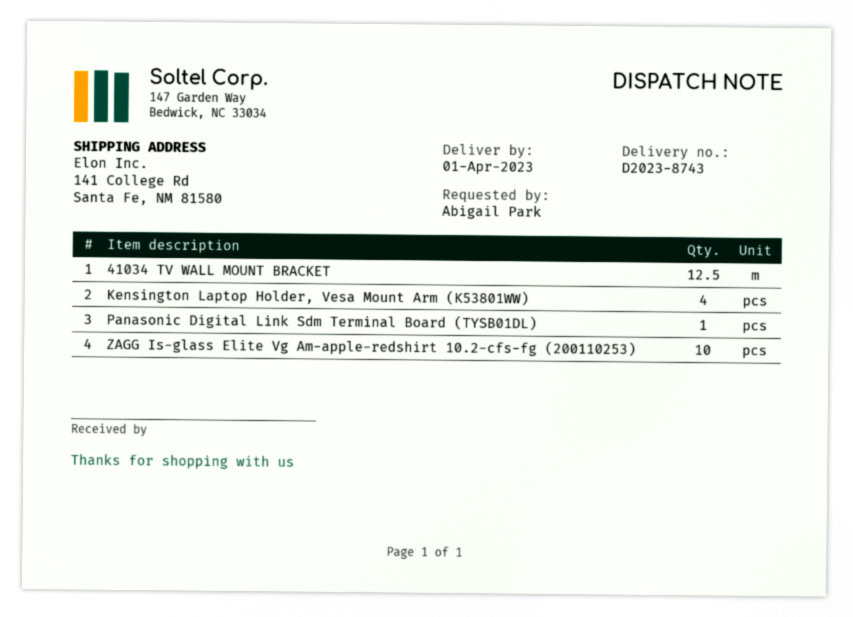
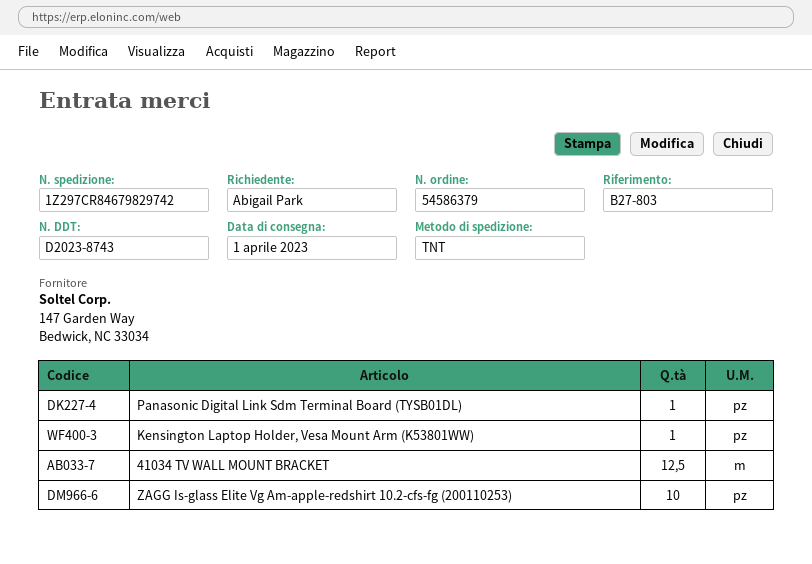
Kensington Laptop Holder, Vesa Mount Arm (K53801WW): 4 -> 1

